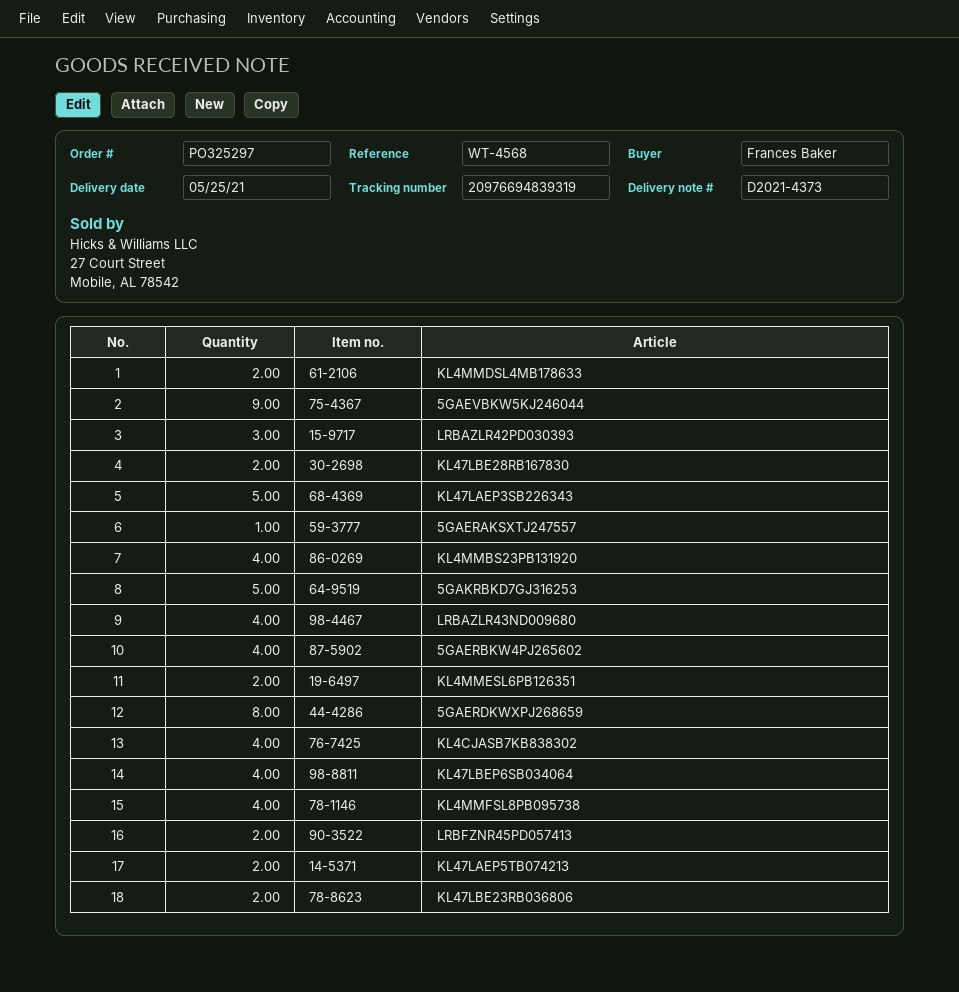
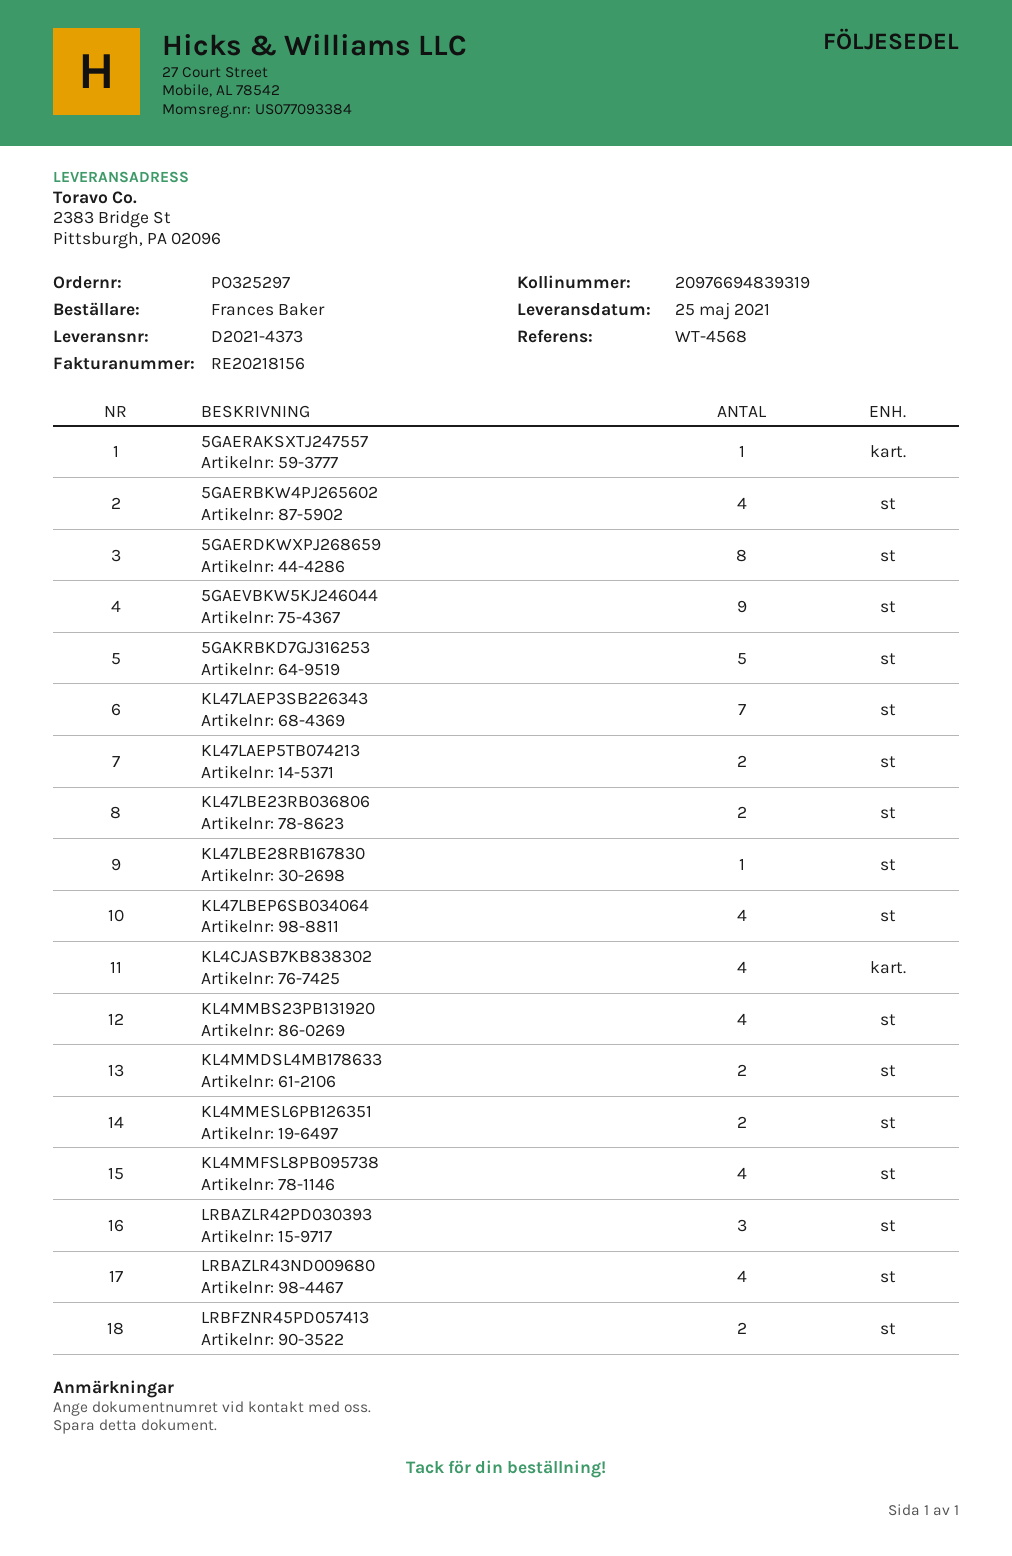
KL47LBE28RB167830: 2 -> 1
KL47LAEP3SB226343: 5 -> 7

